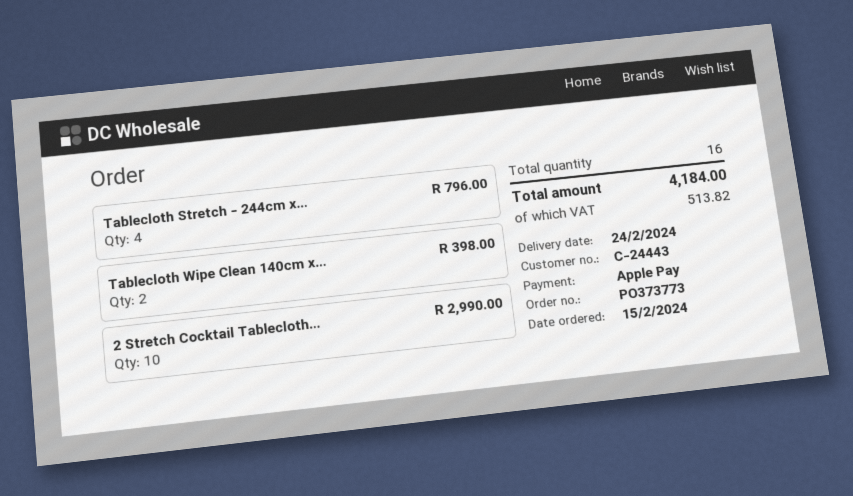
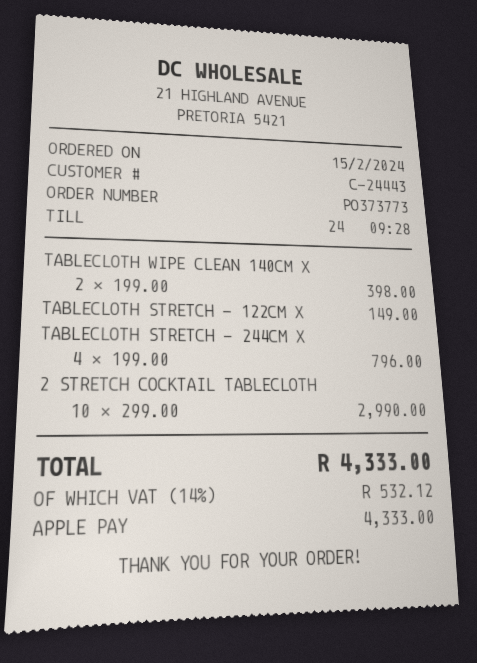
TABLECLOTH STRETCH - 122CM X: none -> 1 for 149.00
tax: 513.82 -> 532.12
total: 4184.00 -> 4333.00

